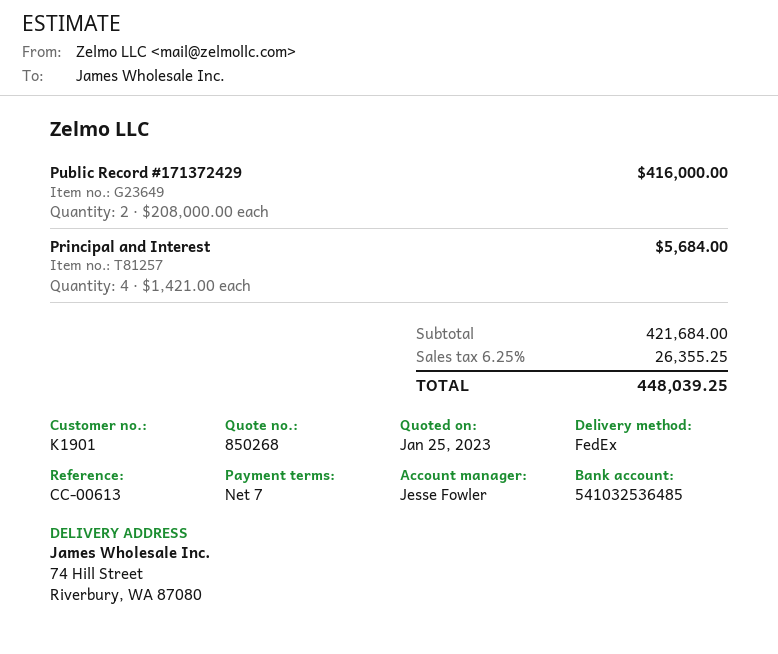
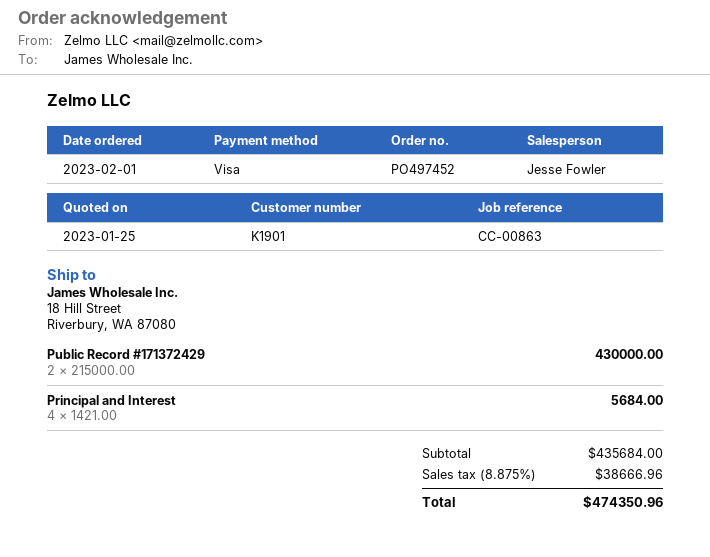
reference: CC-00613 -> CC-00863
ship to: 74 Hill Street, Riverbury, WA 87080 -> 18 Hill Street, Riverbury, WA 87080
Public Record #171372429: 2 x 208000.00 = 416000.00 -> 2 x 215000.00 = 430000.00
subtotal: 421684.00 -> 435684.00
tax: 6.25% = 26355.25 -> 8.875% = 38666.96
total: 448039.25 -> 474350.96

